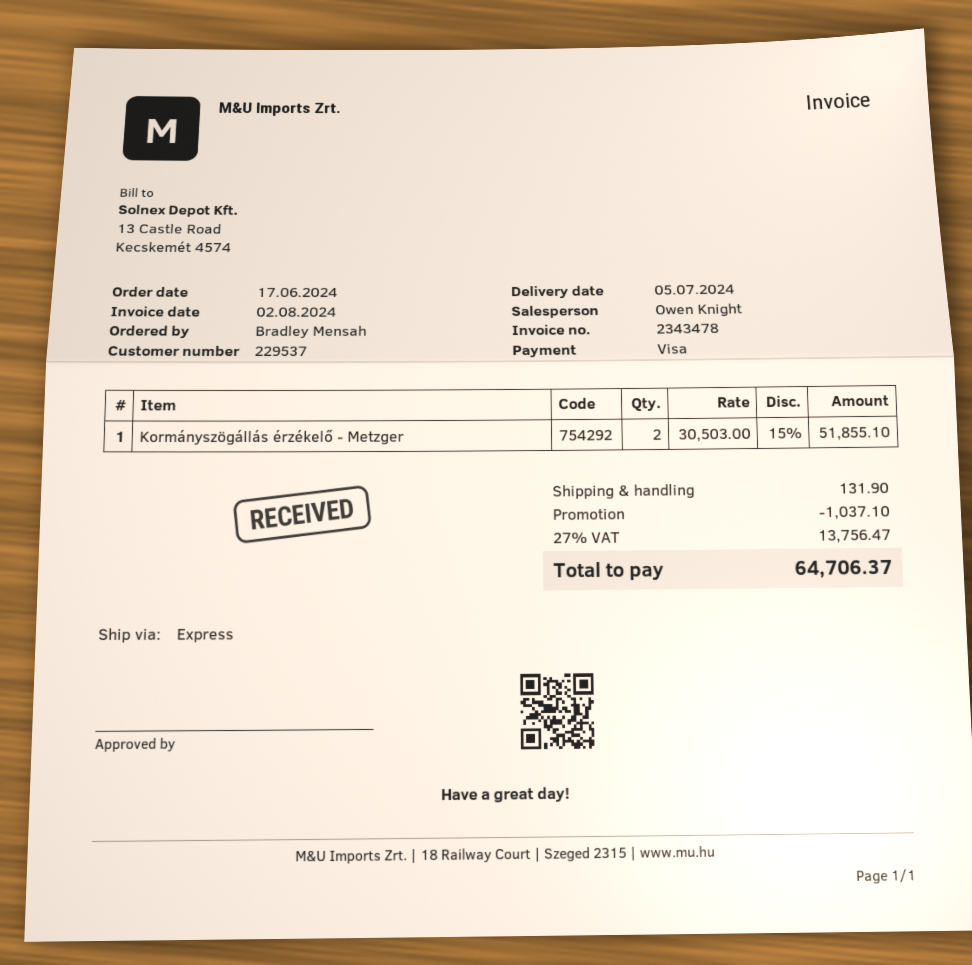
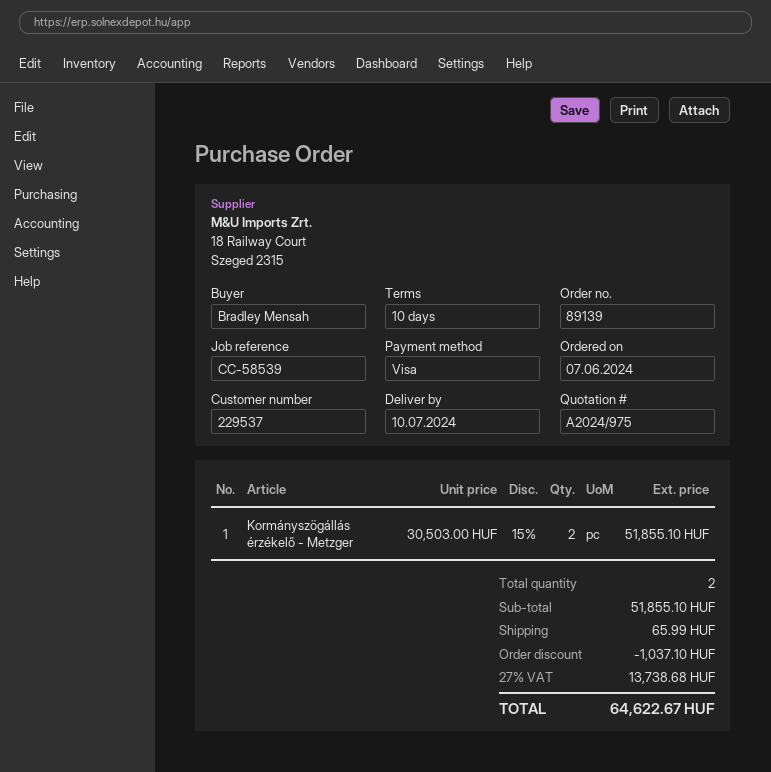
order date: 2024-06-17 -> 2024-06-07
delivery date: 2024-07-05 -> 2024-07-10
shipping: 131.90 -> 65.99
tax: 27% = 13756.47 -> 27% = 13738.68
total: 64706.37 -> 64622.67

